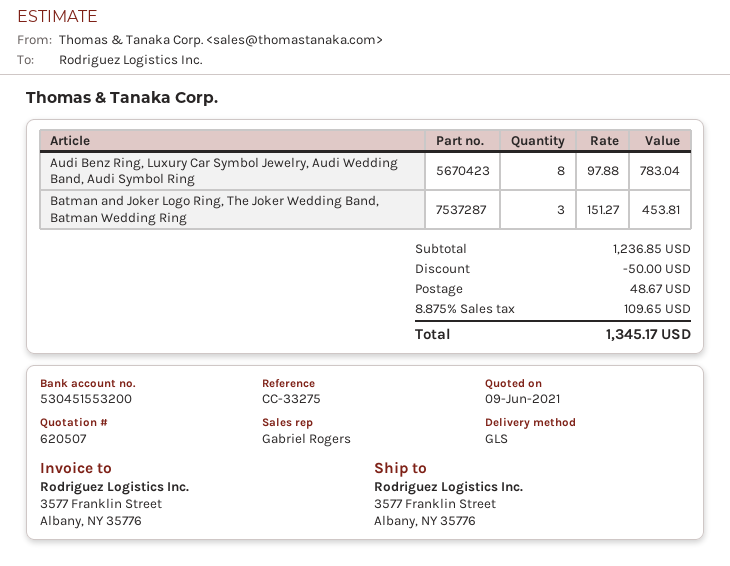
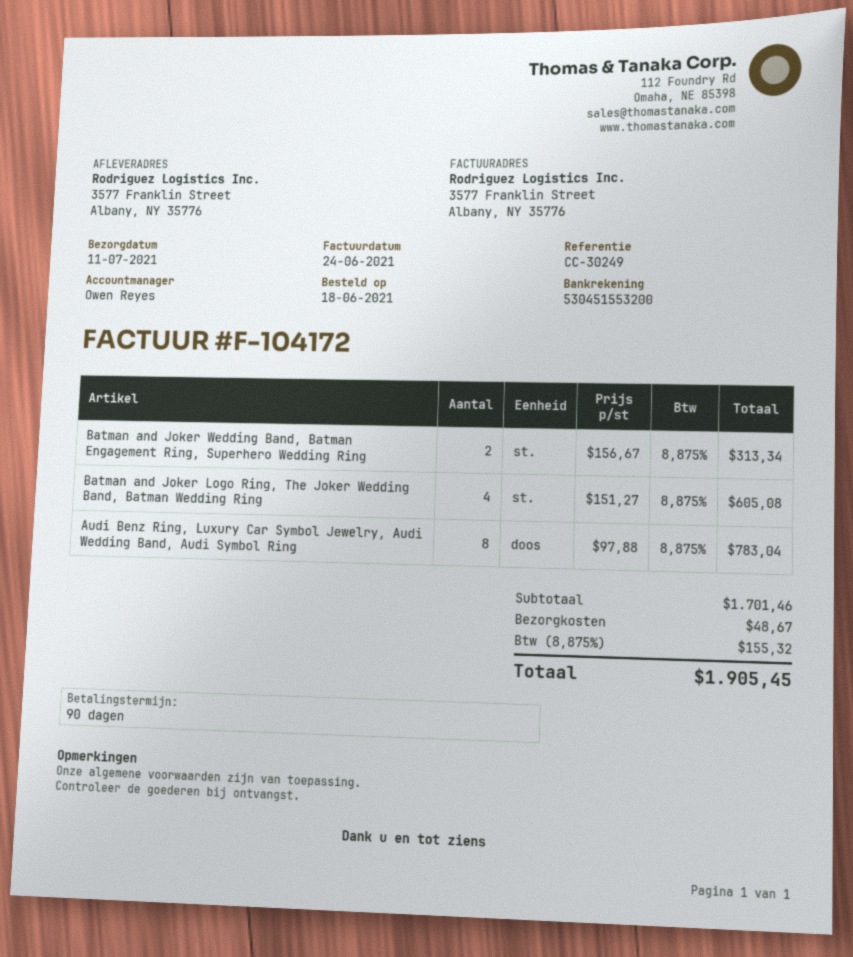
reference: CC-33275 -> CC-30249
sales rep: Gabriel Rogers -> Owen Reyes
Batman and Joker Logo Ring, The Joker Wedding Band, Batman Wedding Ring: 3 x 151.27 = 453.81 -> 4 x 151.27 = 605.08
Batman and Joker Wedding Band, Batman Engagement Ring, Superhero Wedding Ring: none -> 2 x 156.67 = 313.34
subtotal: 1236.85 -> 1701.46
discount: 50.00 -> none
tax: 8.875% = 109.65 -> 8.875% = 155.32
total: 1345.17 -> 1905.45

